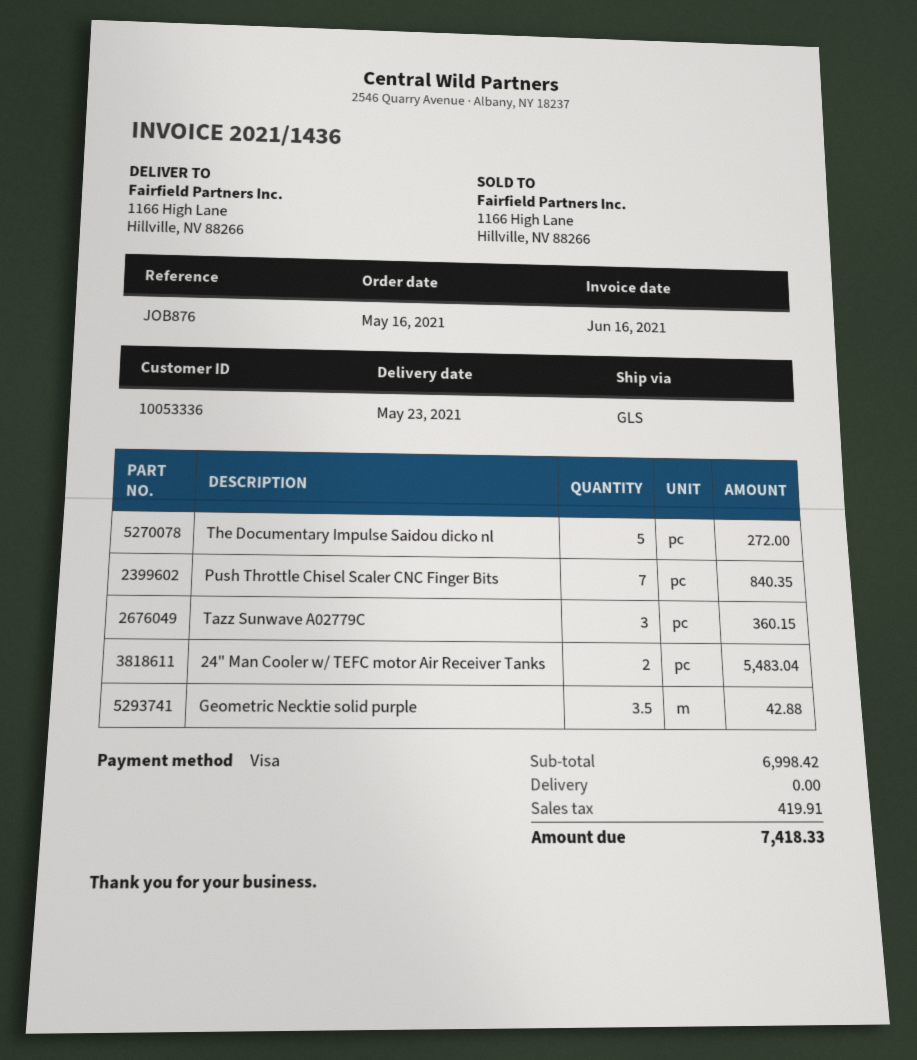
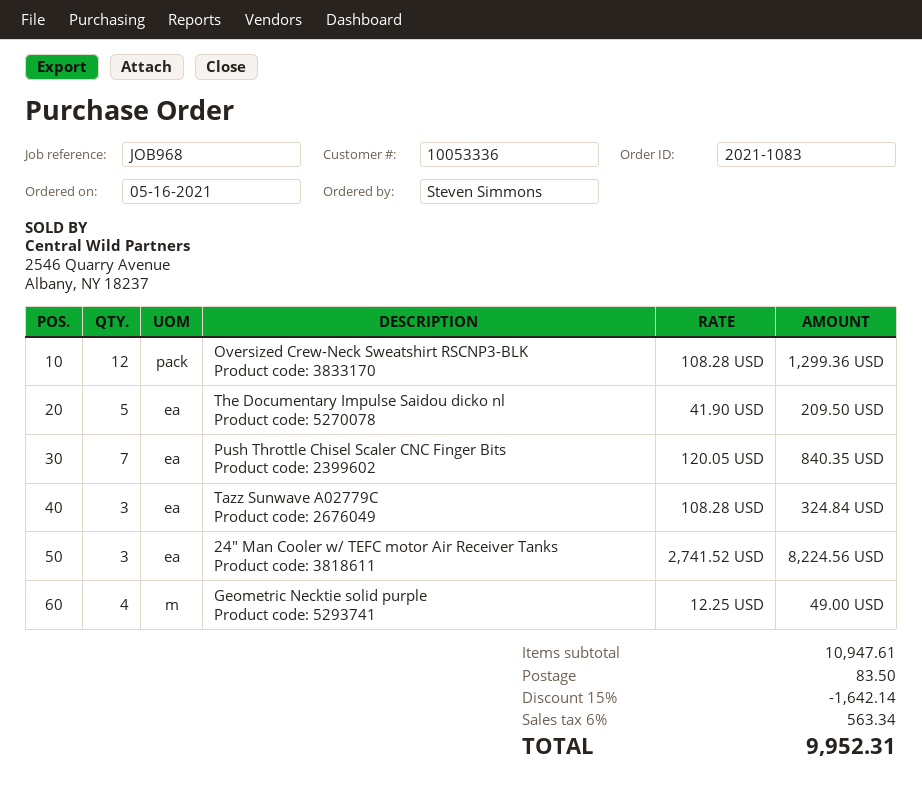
reference: JOB876 -> JOB968
The Documentary Impulse Saidou dicko nl: 5 for 272.00 -> 5 for 209.50
Tazz Sunwave A02779C: 3 for 360.15 -> 3 for 324.84
24" Man Cooler w/ TEFC motor Air Receiver Tanks: 2 for 5483.04 -> 3 for 8224.56
Geometric Necktie solid purple: 3.5 for 42.88 -> 4 for 49.00
Oversized Crew-Neck Sweatshirt RSCNP3-BLK: none -> 12 for 1299.36
subtotal: 6998.42 -> 10947.61
discount: none -> 15% = 1642.14
shipping: 0.00 -> 83.50
tax: 419.91 -> 563.34
total: 7418.33 -> 9952.31

